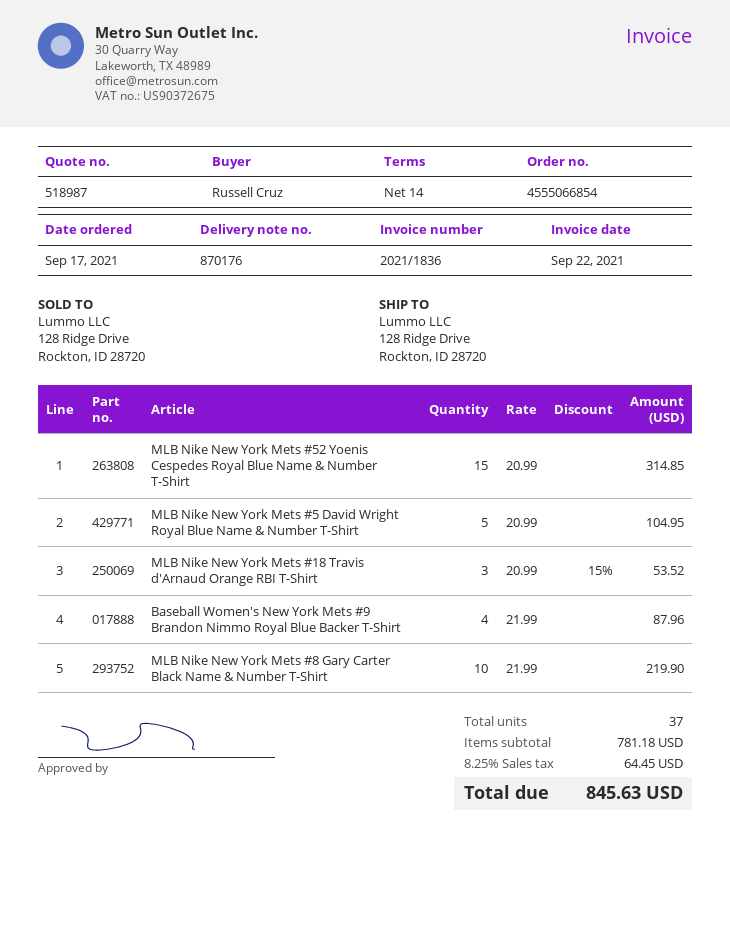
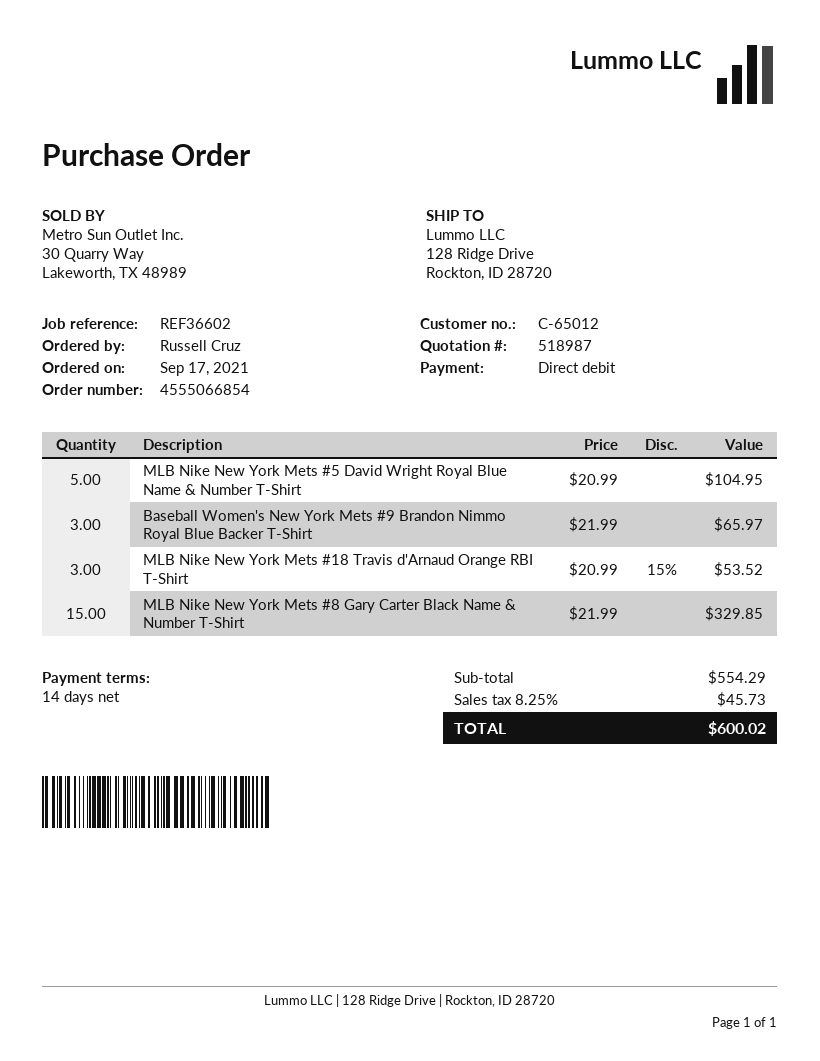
MLB Nike New York Mets #52 Yoenis Cespedes Royal Blue Name & Number T-Shirt: 15 x 20.99 = 314.85 -> none
Baseball Women's New York Mets #9 Brandon Nimmo Royal Blue Backer T-Shirt: 4 x 21.99 = 87.96 -> 3 x 21.99 = 65.97
MLB Nike New York Mets #8 Gary Carter Black Name & Number T-Shirt: 10 x 21.99 = 219.90 -> 15 x 21.99 = 329.85
subtotal: 781.18 -> 554.29
tax: 8.25% = 64.45 -> 8.25% = 45.73
total: 845.63 -> 600.02

